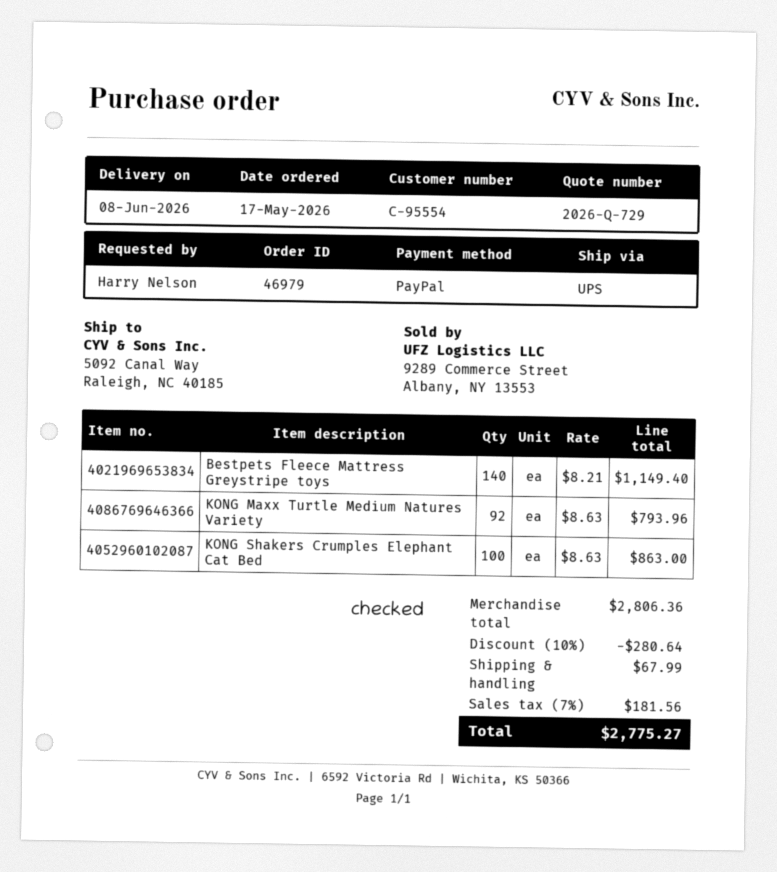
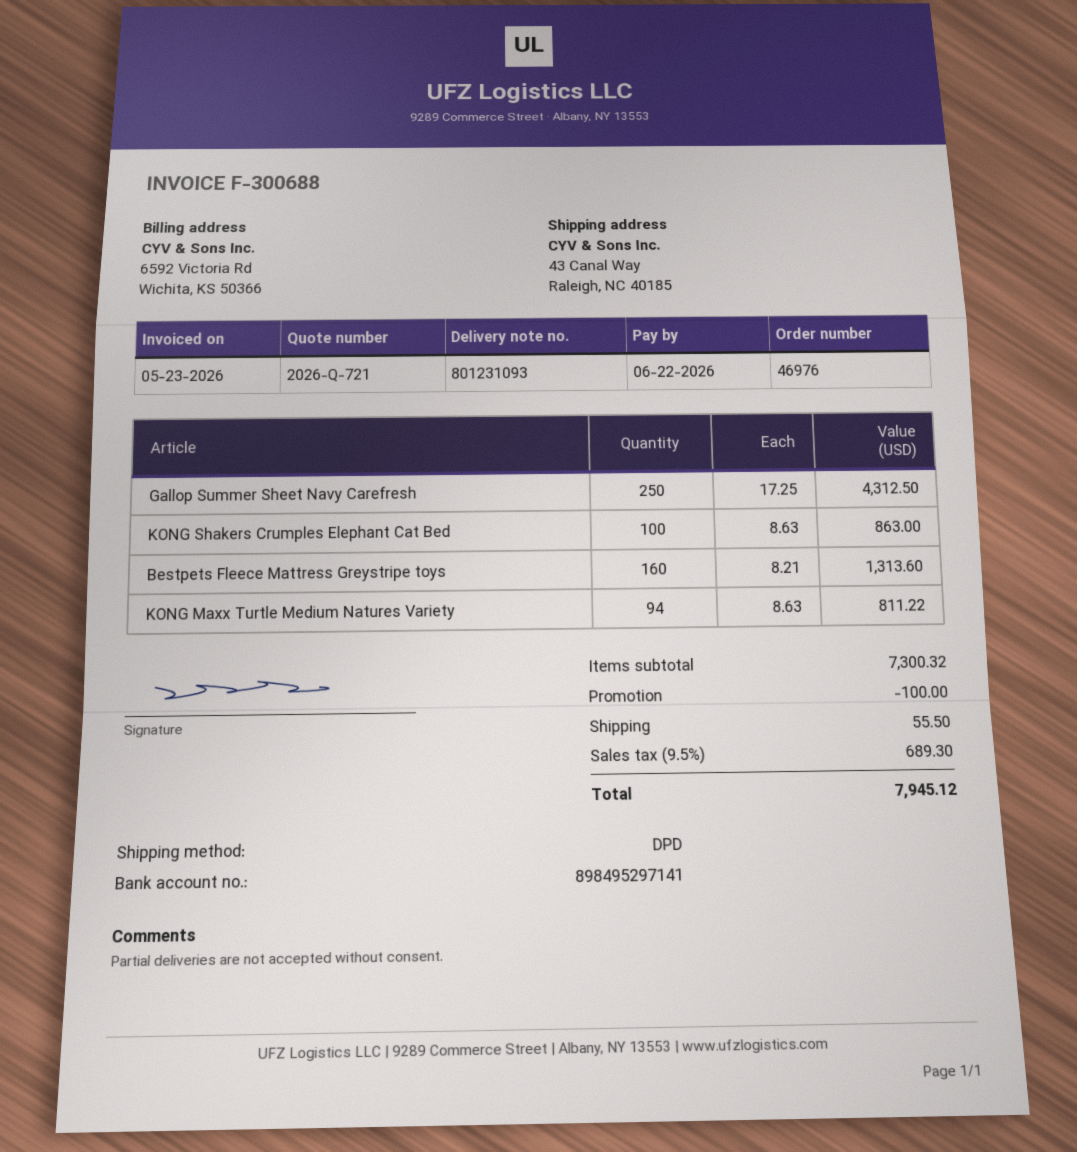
quote number: 2026-Q-729 -> 2026-Q-721
order number: 46979 -> 46976
shipping method: UPS -> DPD
ship to: 5092 Canal Way, Raleigh, NC 40185 -> 43 Canal Way, Raleigh, NC 40185
Bestpets Fleece Mattress Greystripe toys: 140 x 8.21 = 1149.40 -> 160 x 8.21 = 1313.60
KONG Maxx Turtle Medium Natures Variety: 92 x 8.63 = 793.96 -> 94 x 8.63 = 811.22
Gallop Summer Sheet Navy Carefresh: none -> 250 x 17.25 = 4312.50
subtotal: 2806.36 -> 7300.32
discount: 280.64 -> 100.00
shipping: 67.99 -> 55.50
tax: 7% = 181.56 -> 9.5% = 689.30
total: 2775.27 -> 7945.12

